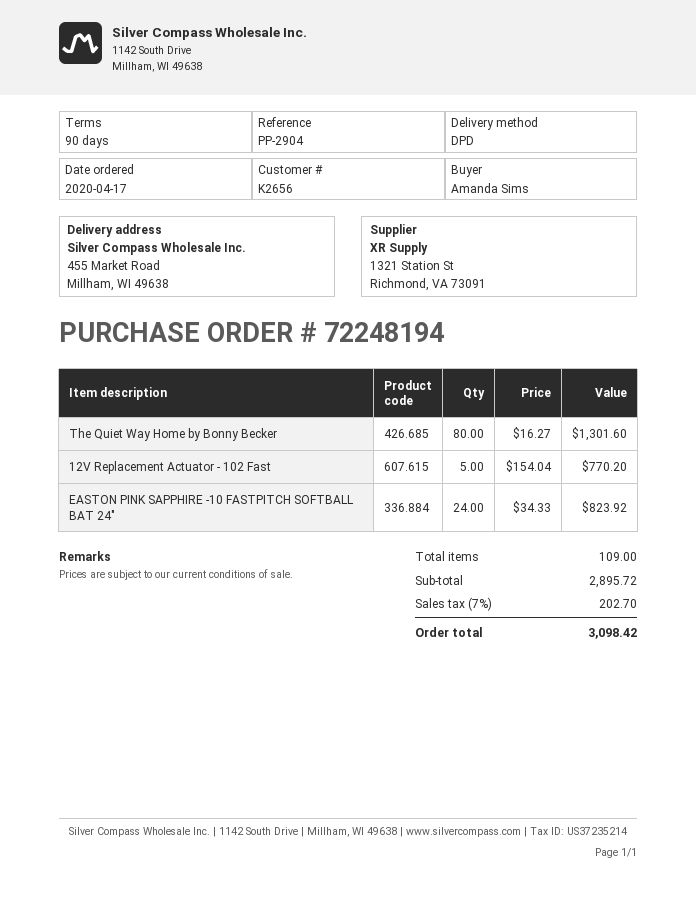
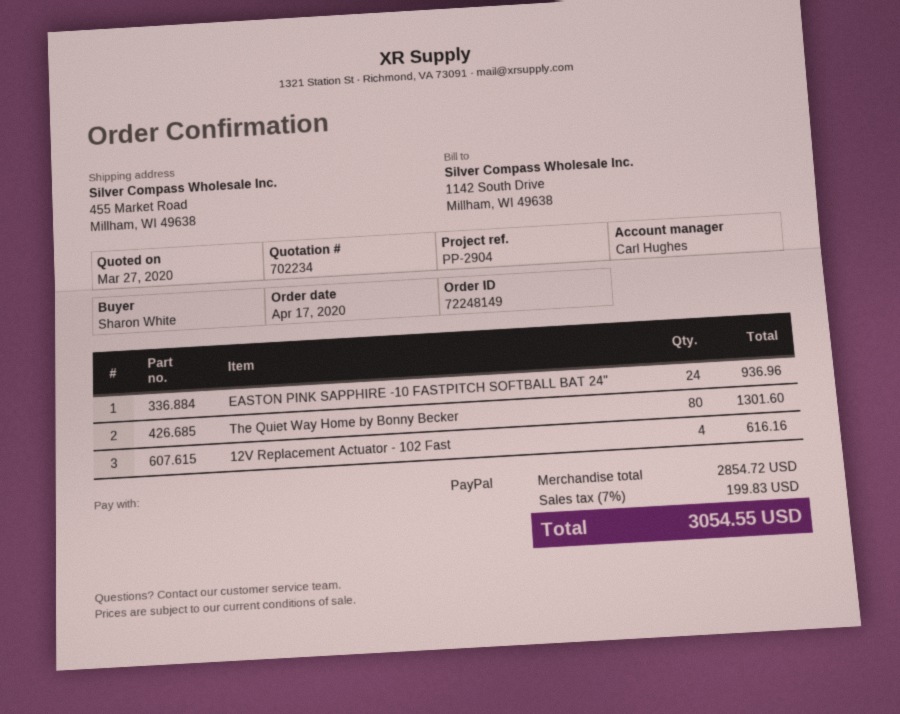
order number: 72248194 -> 72248149
ordered by: Amanda Sims -> Sharon White
12V Replacement Actuator - 102 Fast: 5 for 770.20 -> 4 for 616.16
EASTON PINK SAPPHIRE -10 FASTPITCH SOFTBALL BAT 24": 24 for 823.92 -> 24 for 936.96
subtotal: 2895.72 -> 2854.72
tax: 7% = 202.70 -> 7% = 199.83
total: 3098.42 -> 3054.55

